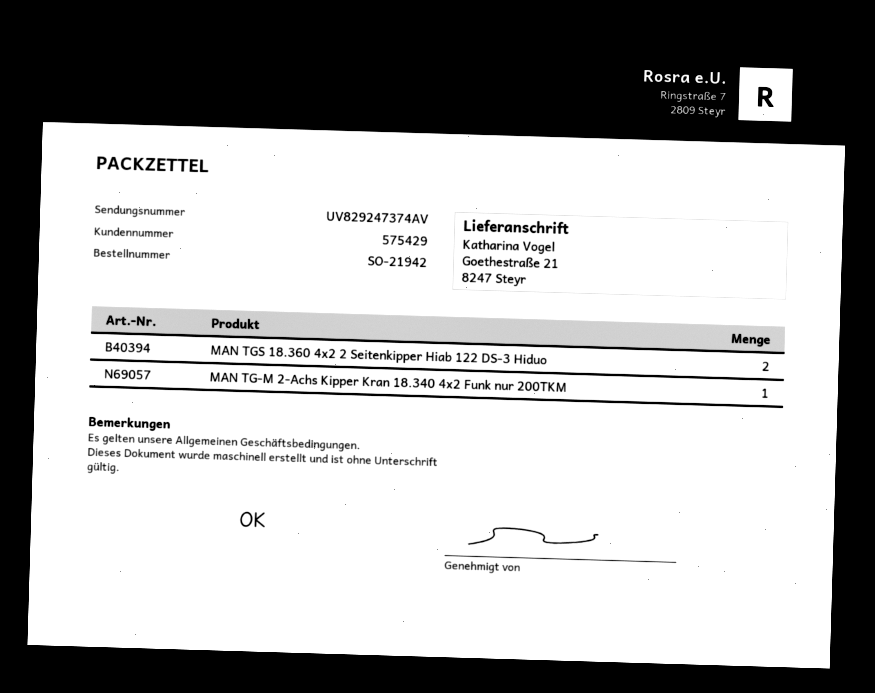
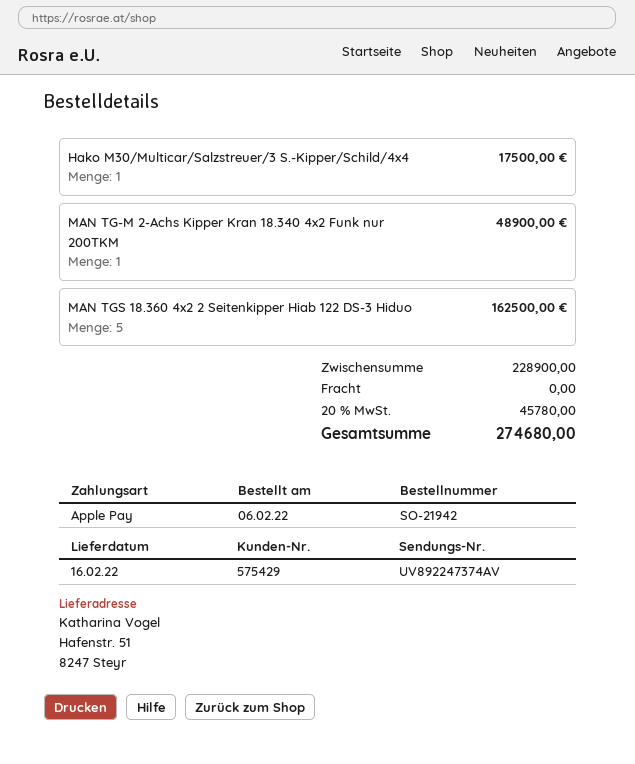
tracking number: UV829247374AV -> UV892247374AV
ship to: Goethestraße 21, 8247 Steyr -> Hafenstr. 51, 8247 Steyr
MAN TGS 18.360 4x2 2 Seitenkipper Hiab 122 DS-3 Hiduo: 2 -> 5
Hako M30/Multicar/Salzstreuer/3 S.-Kipper/Schild/4x4: none -> 1

